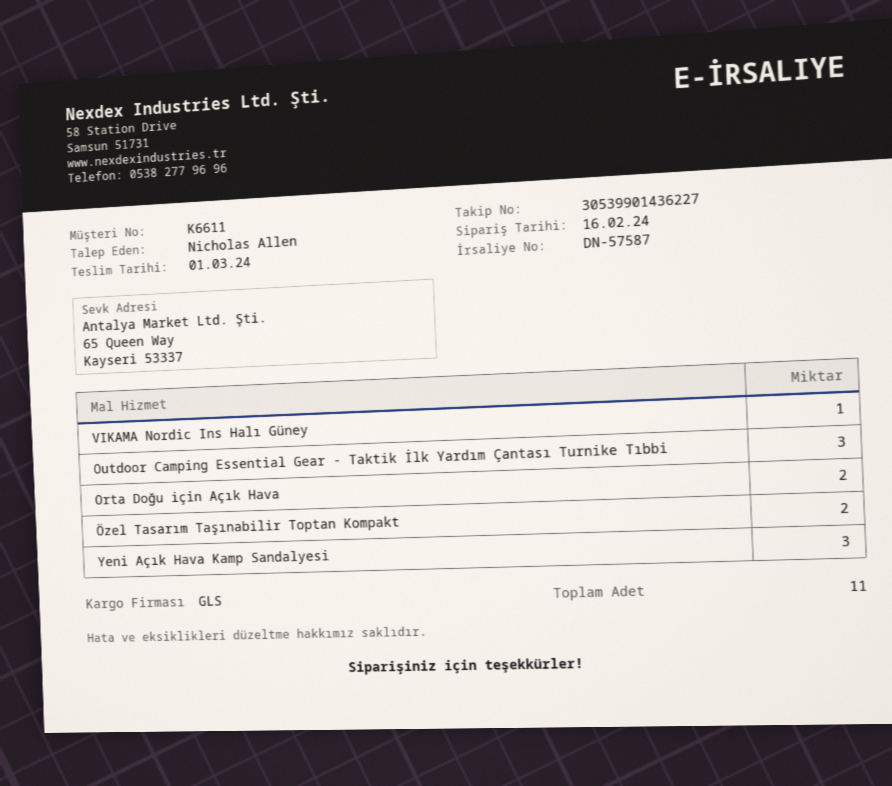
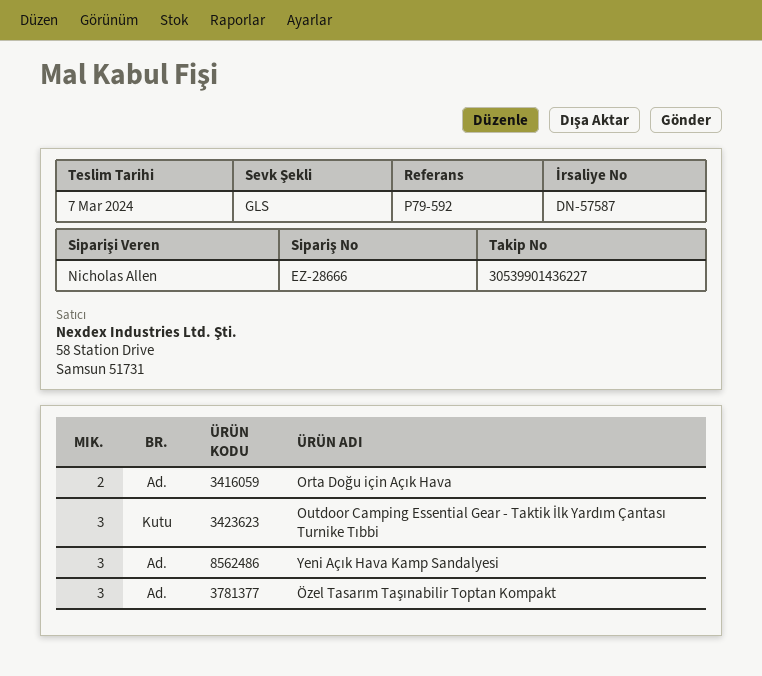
delivery date: 2024-03-01 -> 2024-03-07
VIKAMA Nordic Ins Halı Güney: 1 -> none
Özel Tasarım Taşınabilir Toptan Kompakt: 2 -> 3

